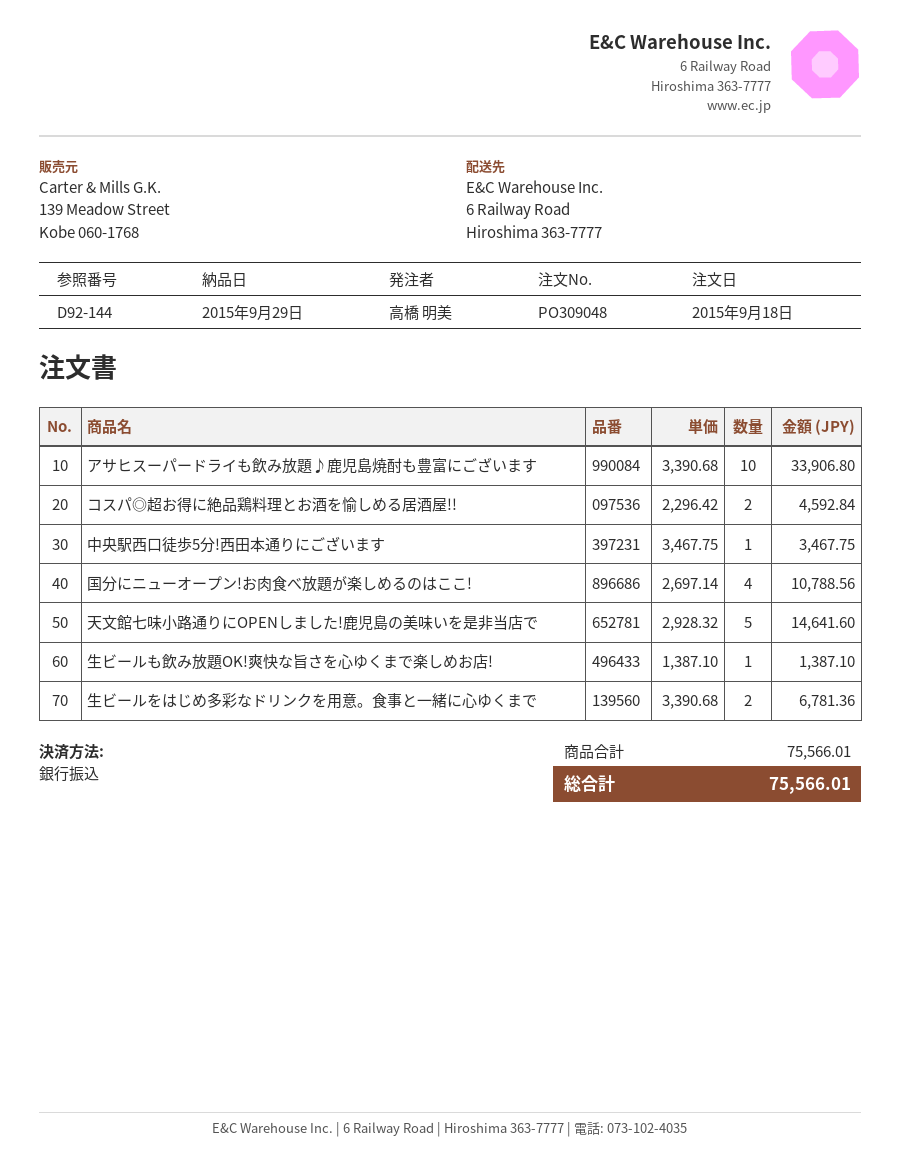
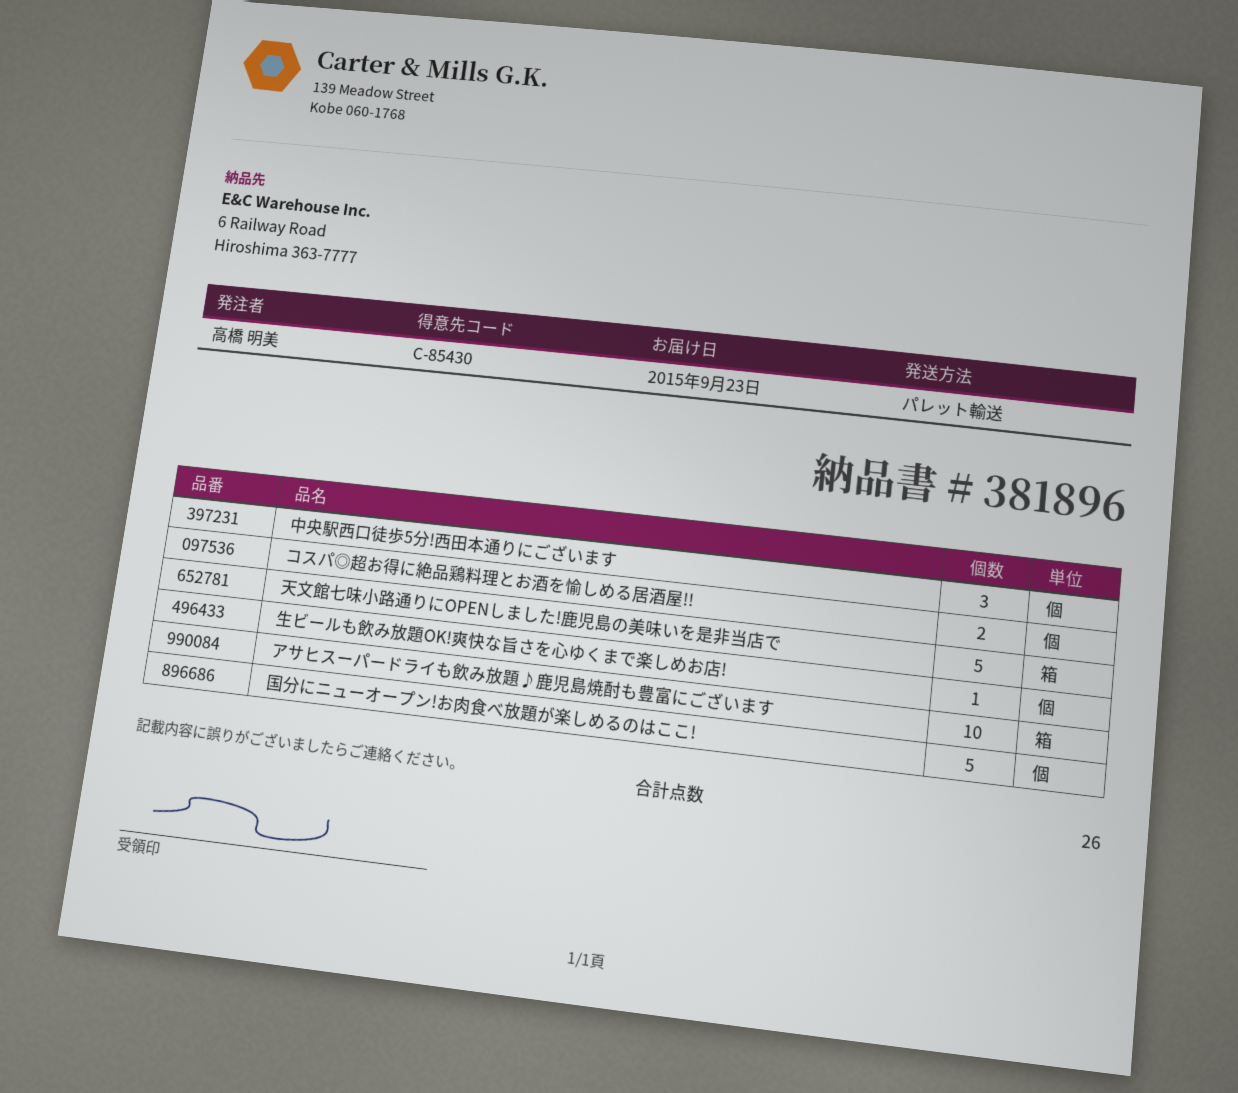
delivery date: 2015-09-29 -> 2015-09-23
中央駅西口徒歩5分!西田本通りにございます: 1 -> 3
国分にニューオープン!お肉食べ放題が楽しめるのはここ!: 4 -> 5
生ビールをはじめ多彩なドリンクを用意。食事と一緒に心ゆくまで: 2 -> none

